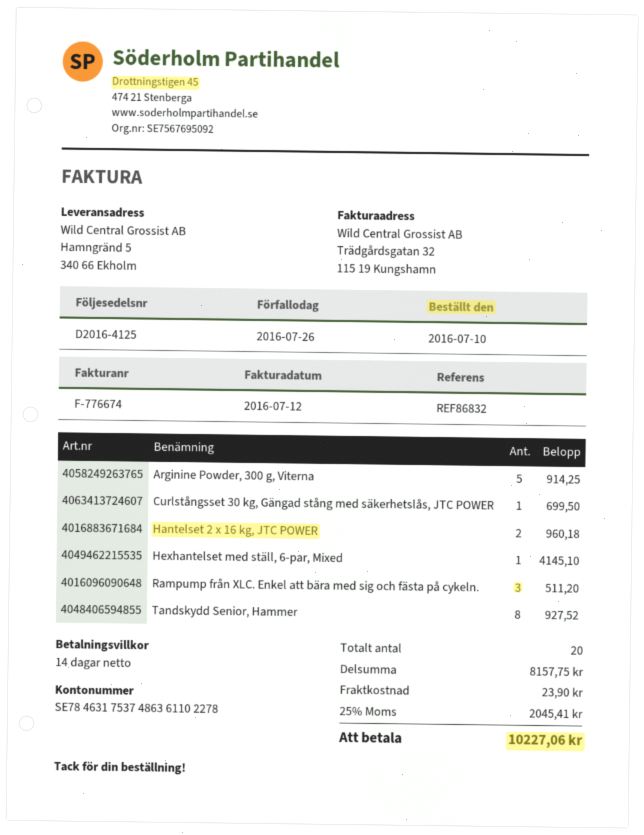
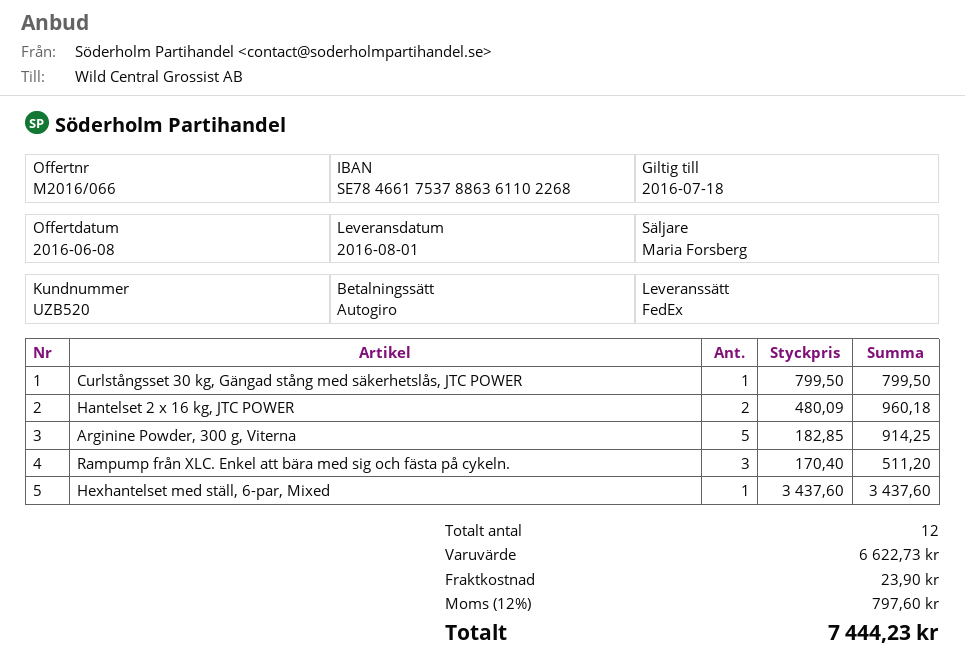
bank account: SE7846317537486361102278 -> SE7846617537886361102268
Curlstångsset 30 kg, Gängad stång med säkerhetslås, JTC POWER: 1 for 699.50 -> 1 for 799.50
Hexhantelset med ställ, 6-par, Mixed: 1 for 4145.10 -> 1 for 3437.60
Tandskydd Senior, Hammer: 8 for 927.52 -> none
total quantity: 20 -> 12
subtotal: 8157.75 -> 6622.73
tax: 25% = 2045.41 -> 12% = 797.60
total: 10227.06 -> 7444.23

